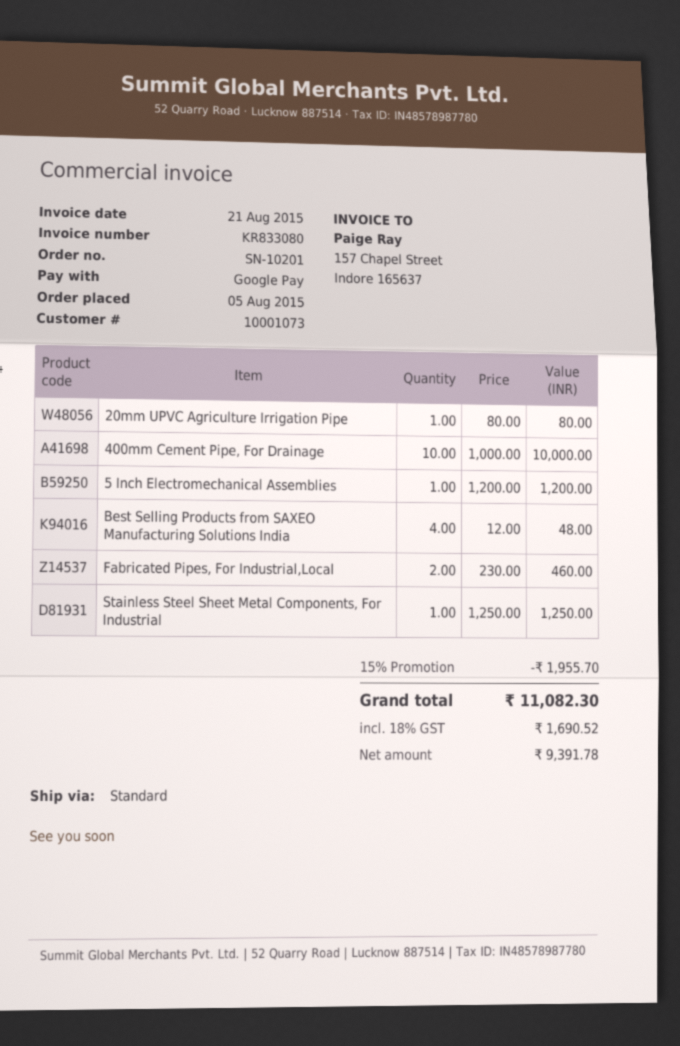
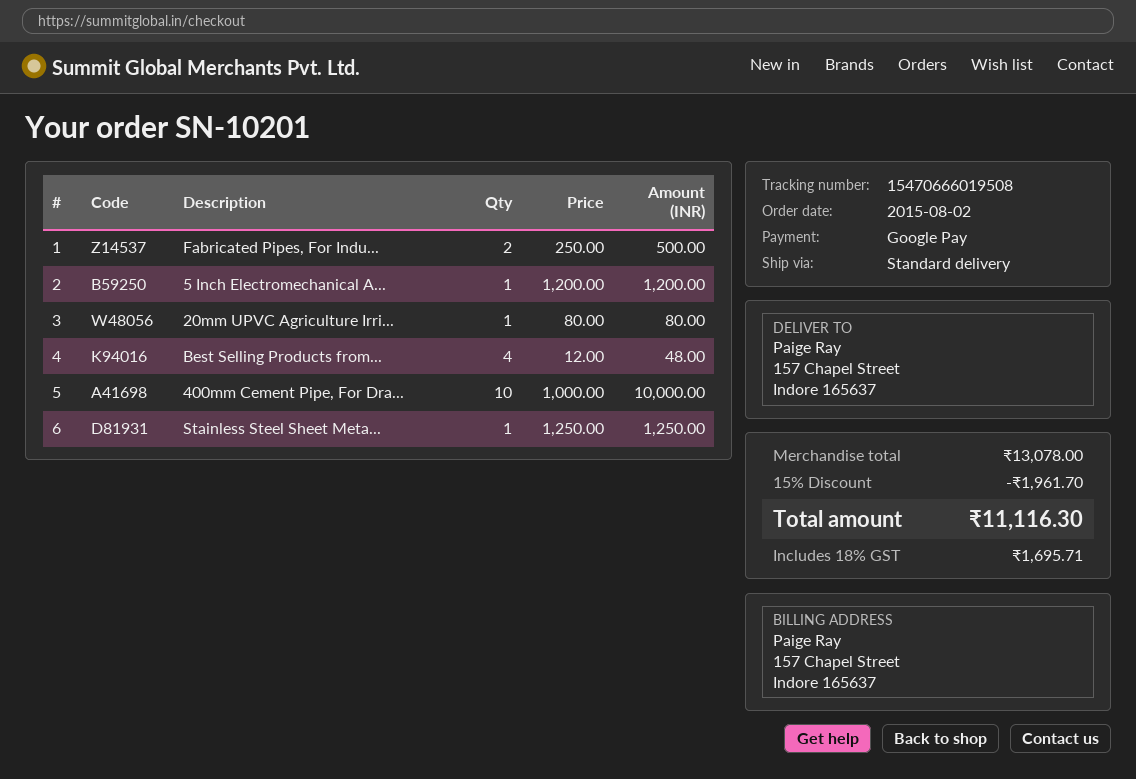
order date: 2015-08-05 -> 2015-08-02
Fabricated Pipes, For Industrial,Local: 2 x 230.00 = 460.00 -> 2 x 250.00 = 500.00
discount: 15% = 1955.70 -> 15% = 1961.70
tax: 18% = 1690.52 -> 18% = 1695.71
total: 11082.30 -> 11116.30

